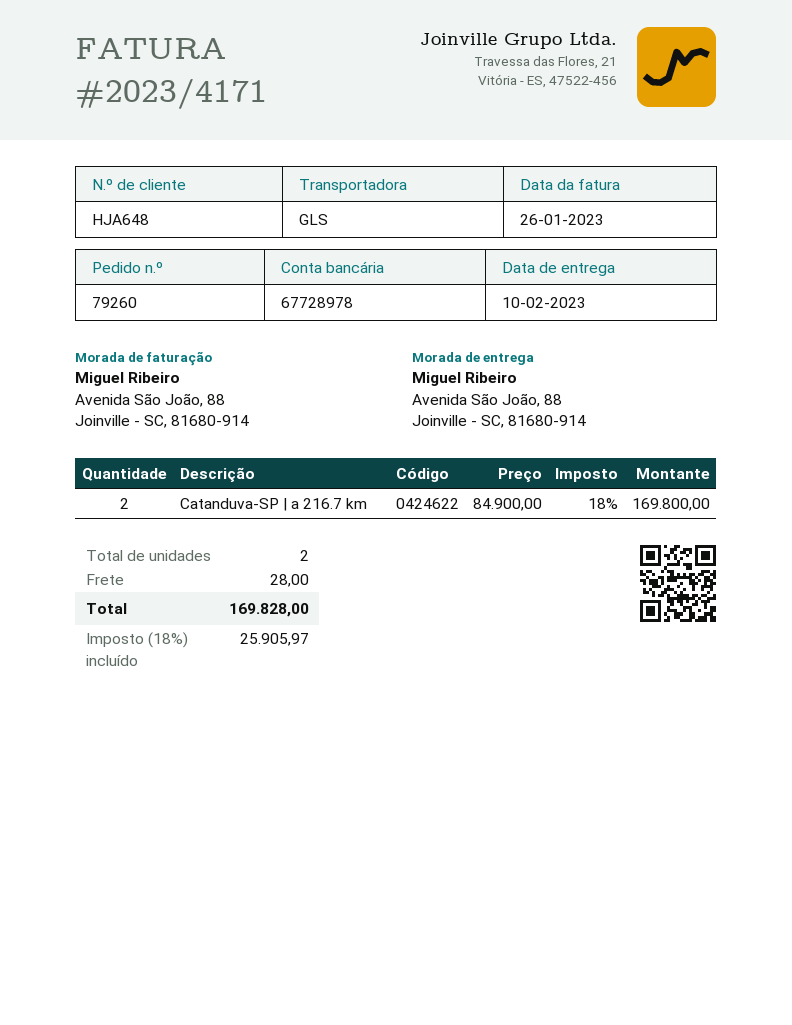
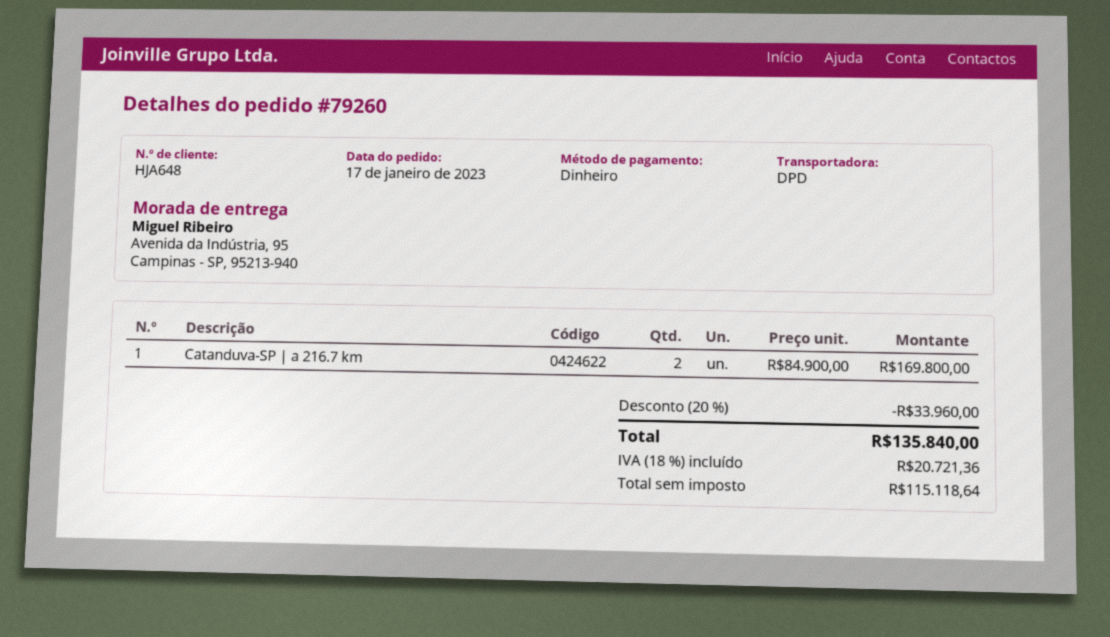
shipping method: GLS -> DPD
ship to: Avenida São João, 88, Joinville - SC, 81680-914 -> Avenida da Indústria, 95, Campinas - SP, 95213-940
discount: none -> 20% = 33960.00
shipping: 28.00 -> none
tax: 18% = 25905.97 -> 18% = 20721.36
total: 169828.00 -> 135840.00

